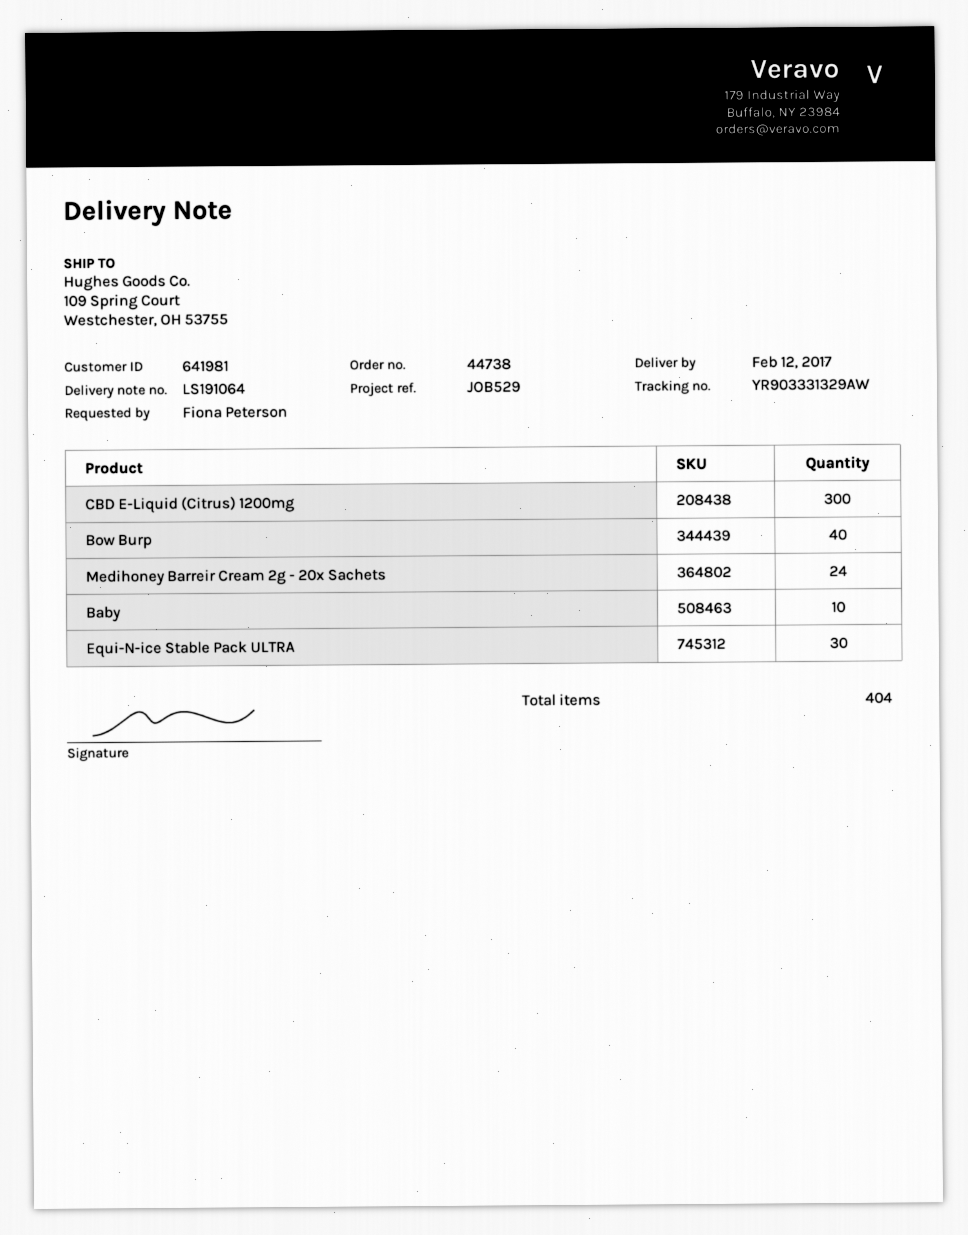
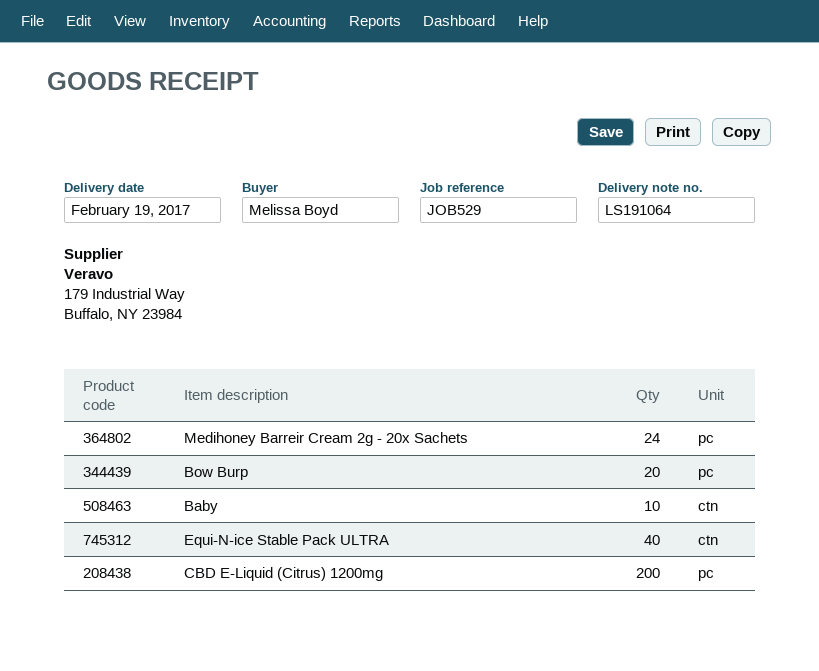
delivery date: 2017-02-12 -> 2017-02-19
ordered by: Fiona Peterson -> Melissa Boyd
CBD E-Liquid (Citrus) 1200mg: 300 -> 200
Bow Burp: 40 -> 20
Equi-N-ice Stable Pack ULTRA: 30 -> 40

